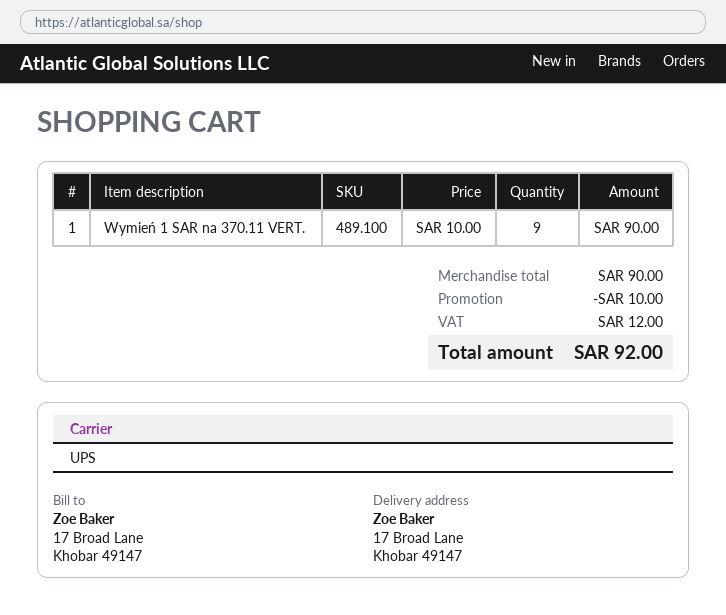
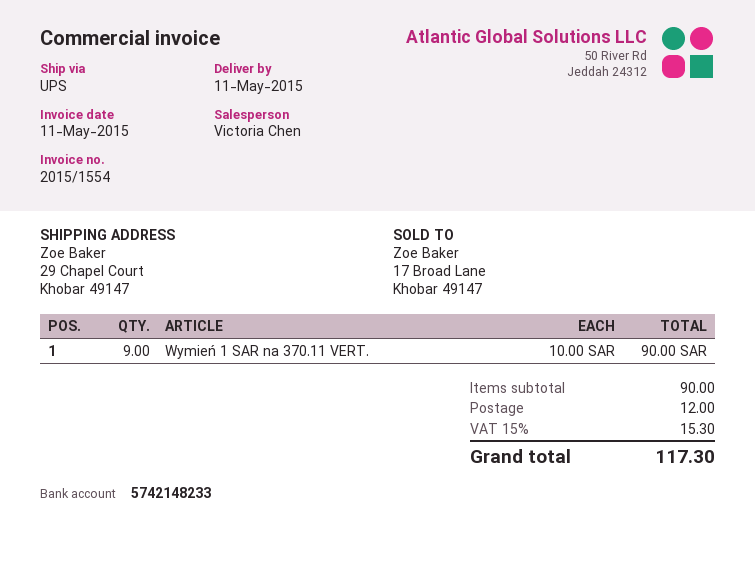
ship to: 17 Broad Lane, Khobar 49147 -> 29 Chapel Court, Khobar 49147
discount: 10.00 -> none
shipping: none -> 12.00
tax: 12.00 -> 15.30
total: 92.00 -> 117.30

